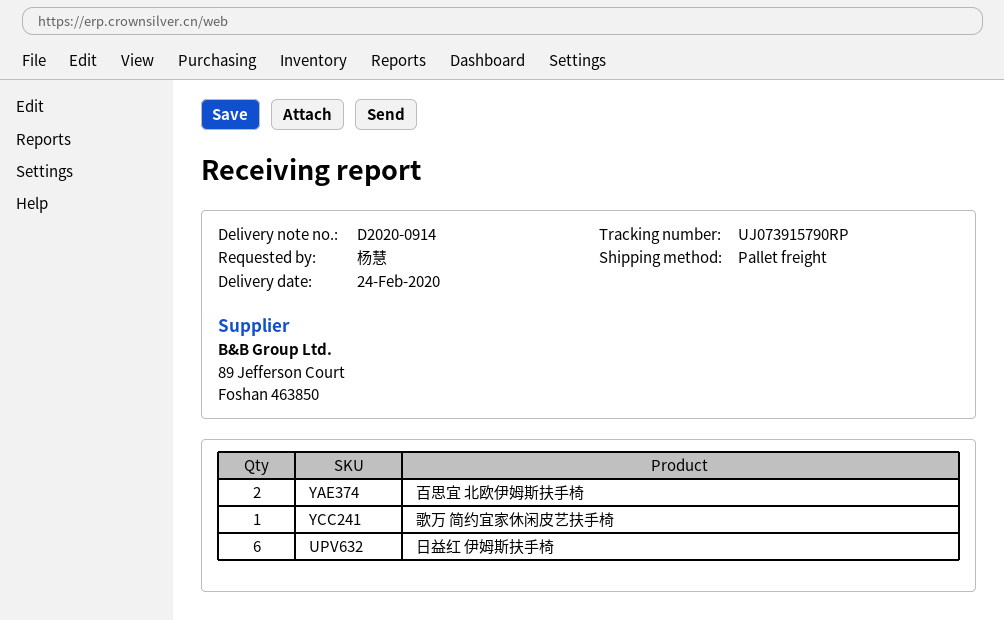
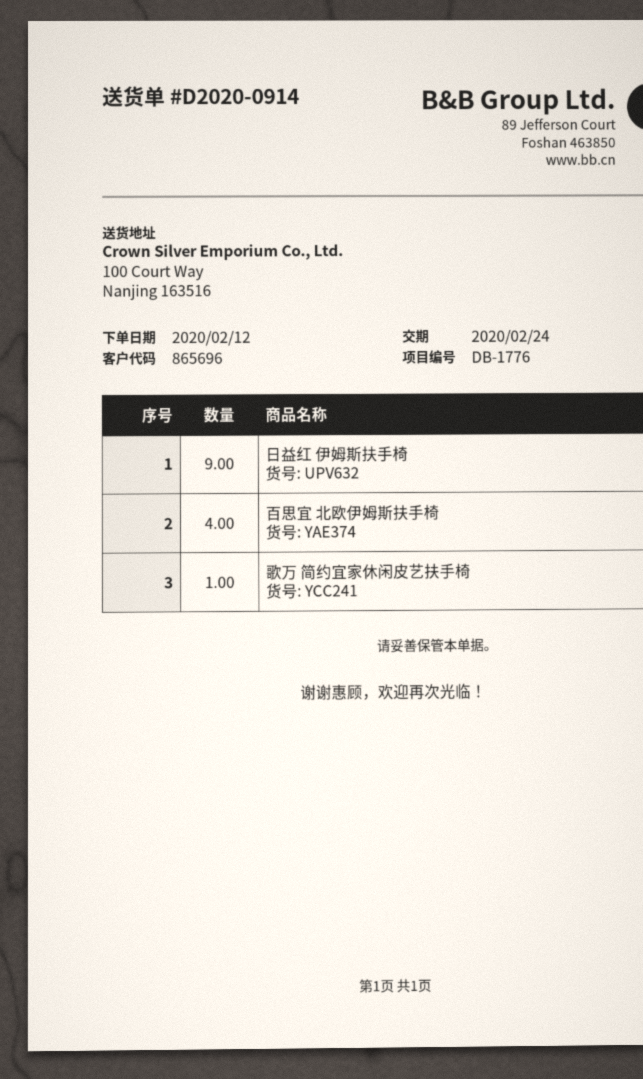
百思宜 北欧伊姆斯扶手椅: 2 -> 4
日益红 伊姆斯扶手椅: 6 -> 9

